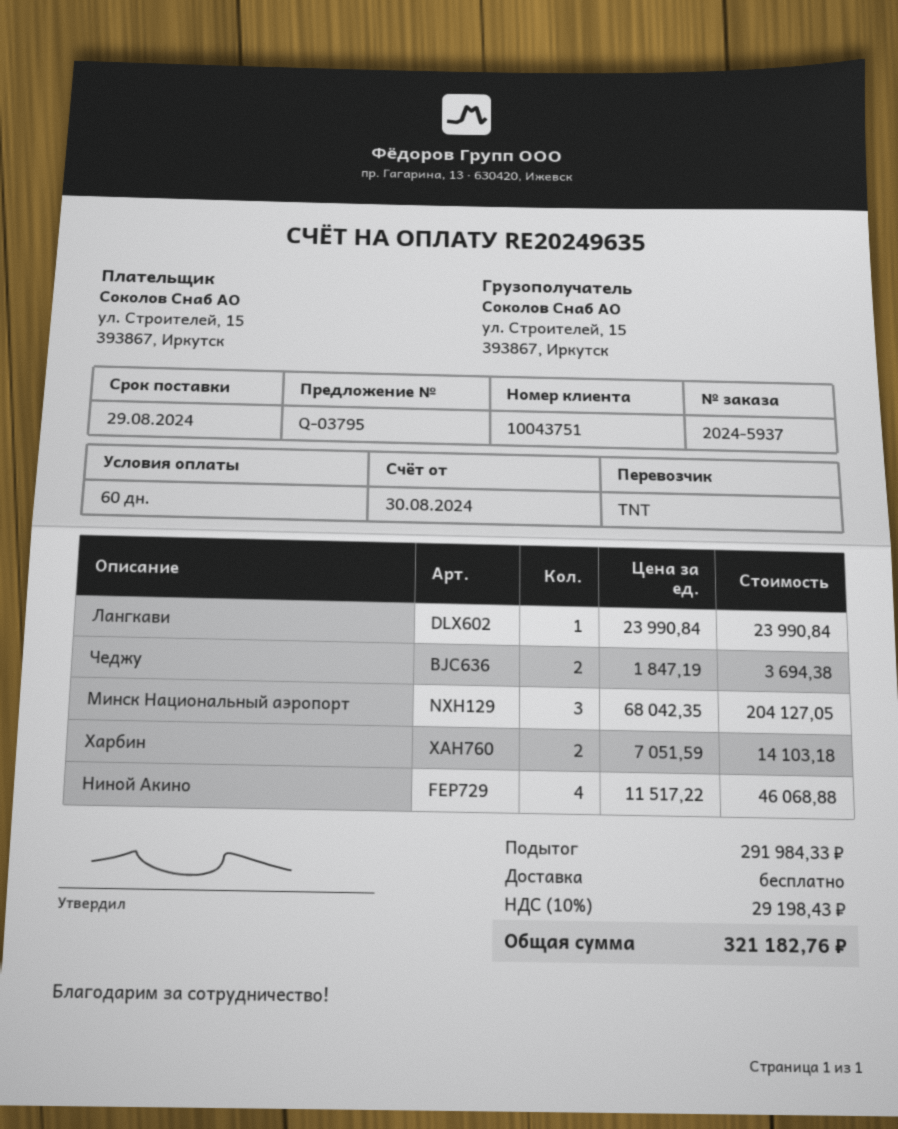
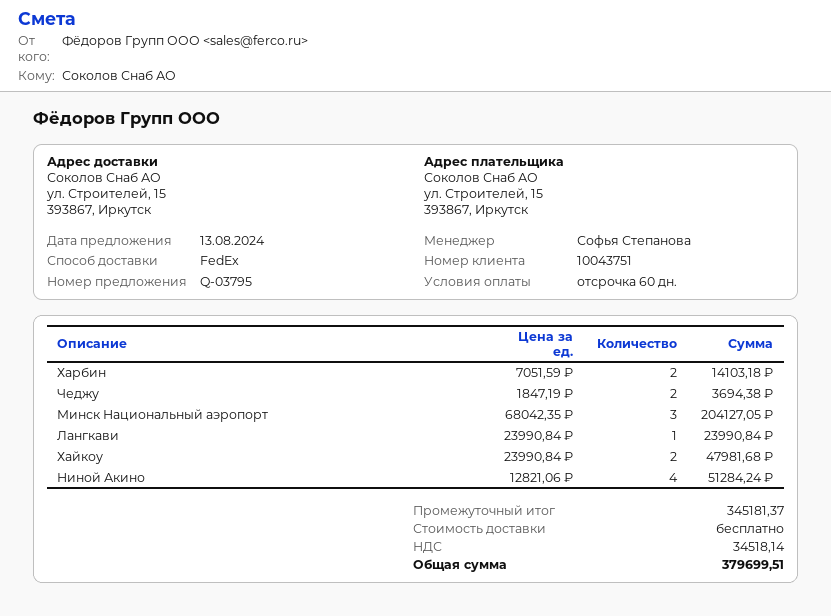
shipping method: TNT -> FedEx
Ниной Акино: 4 x 11517.22 = 46068.88 -> 4 x 12821.06 = 51284.24
Хайкоу: none -> 2 x 23990.84 = 47981.68
subtotal: 291984.33 -> 345181.37
tax: 29198.43 -> 34518.14
total: 321182.76 -> 379699.51

